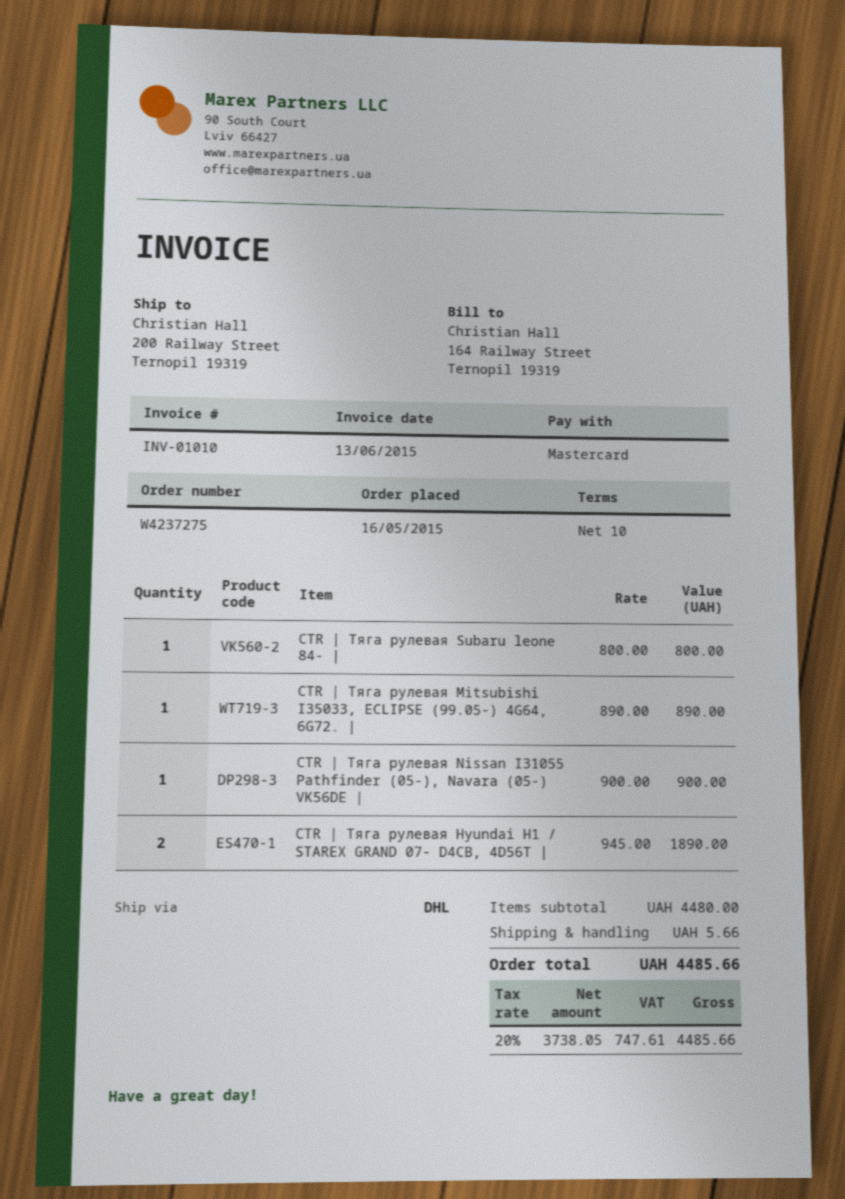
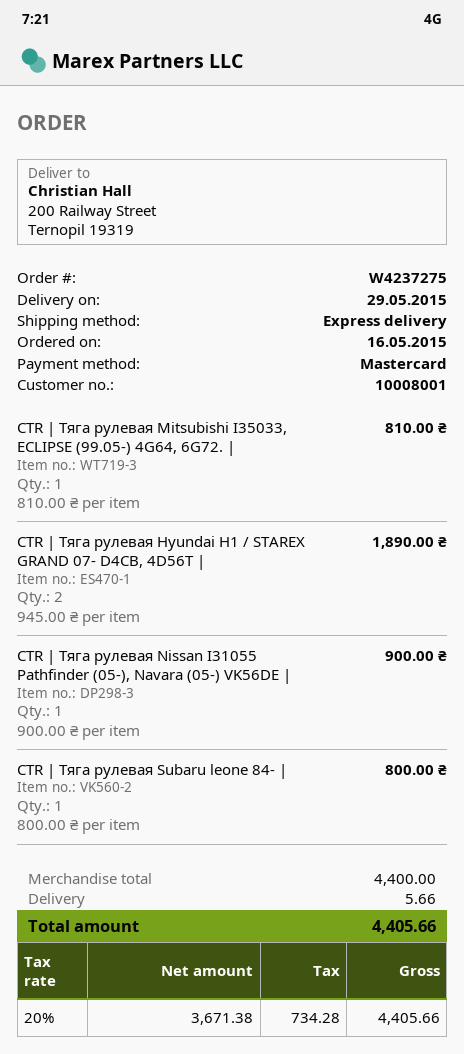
shipping method: DHL -> express
CTR | Тяга рулевая Mitsubishi I35033, ECLIPSE (99.05-) 4G64, 6G72. |: 1 x 890.00 = 890.00 -> 1 x 810.00 = 810.00
subtotal: 4480.00 -> 4400.00
net: 3738.05 -> 3671.38
tax: 20% = 747.61 -> 20% = 734.28
total: 4485.66 -> 4405.66

